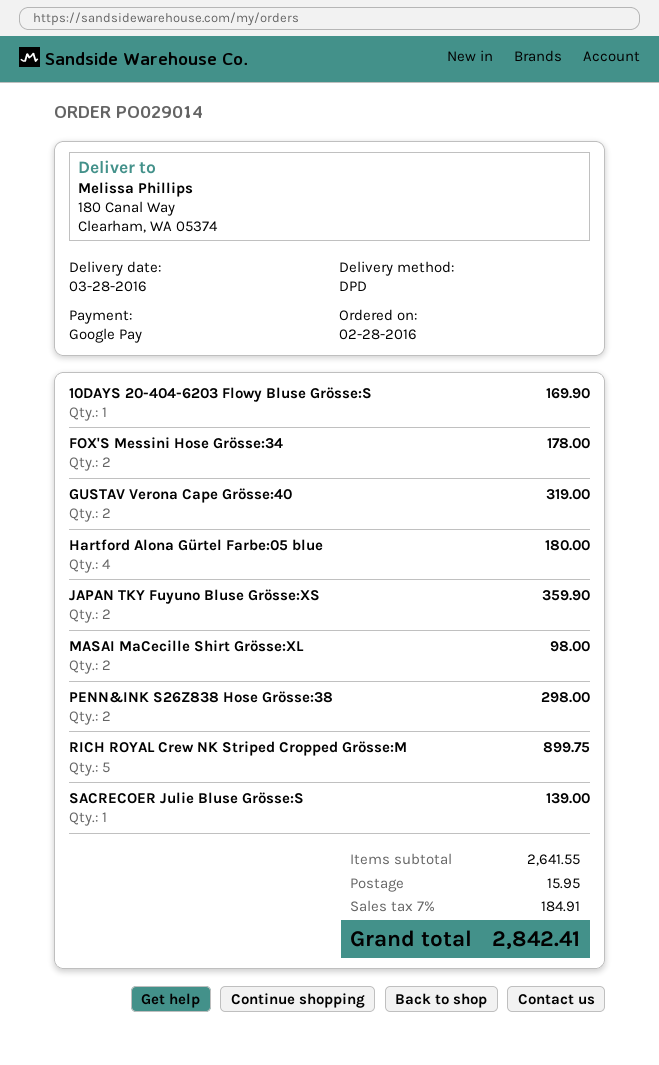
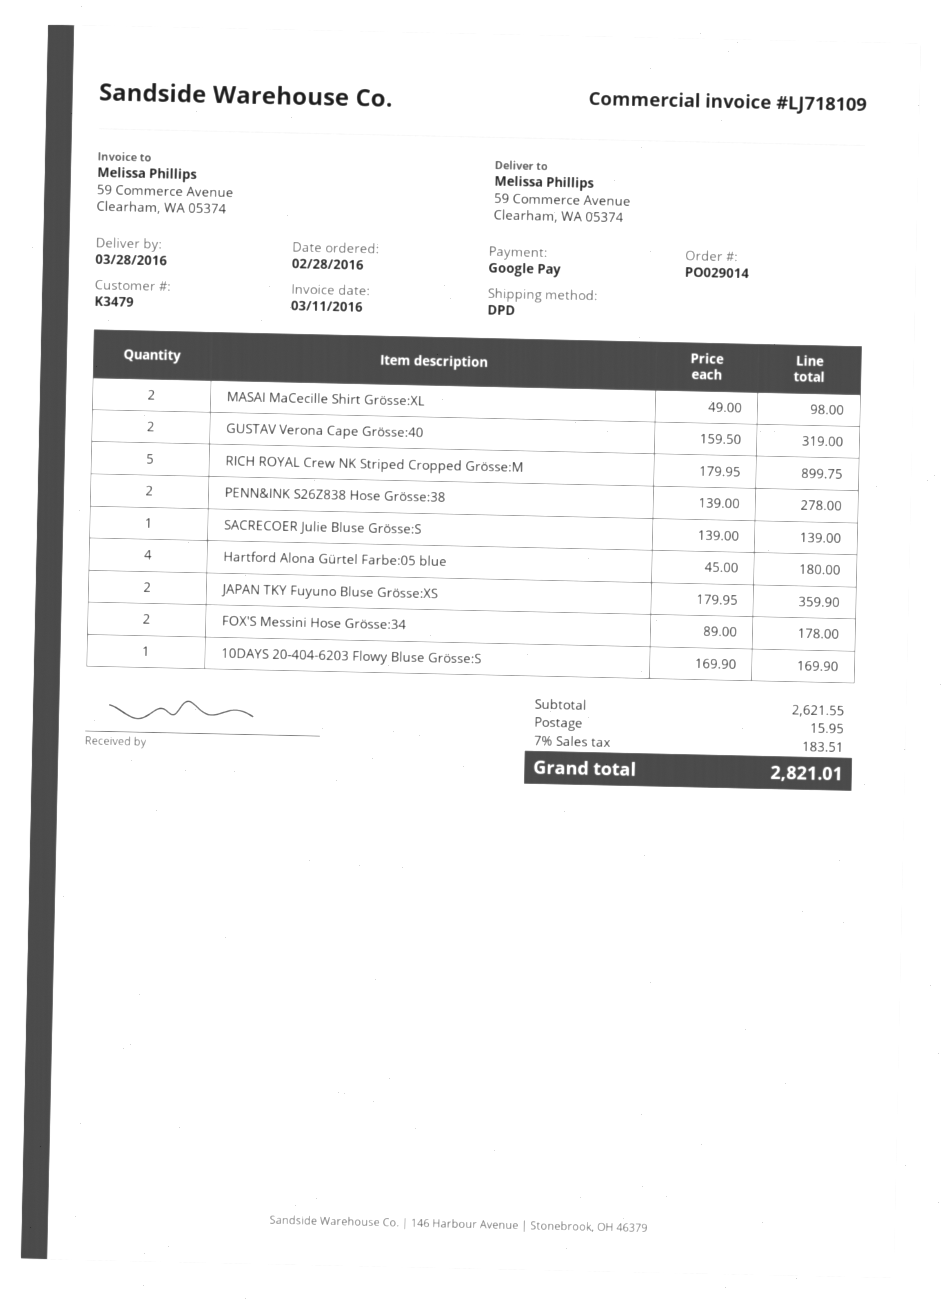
ship to: 180 Canal Way, Clearham, WA 05374 -> 59 Commerce Avenue, Clearham, WA 05374
PENN&INK S26Z838 Hose Grösse:38: 2 for 298.00 -> 2 for 278.00
subtotal: 2641.55 -> 2621.55
tax: 7% = 184.91 -> 7% = 183.51
total: 2842.41 -> 2821.01

